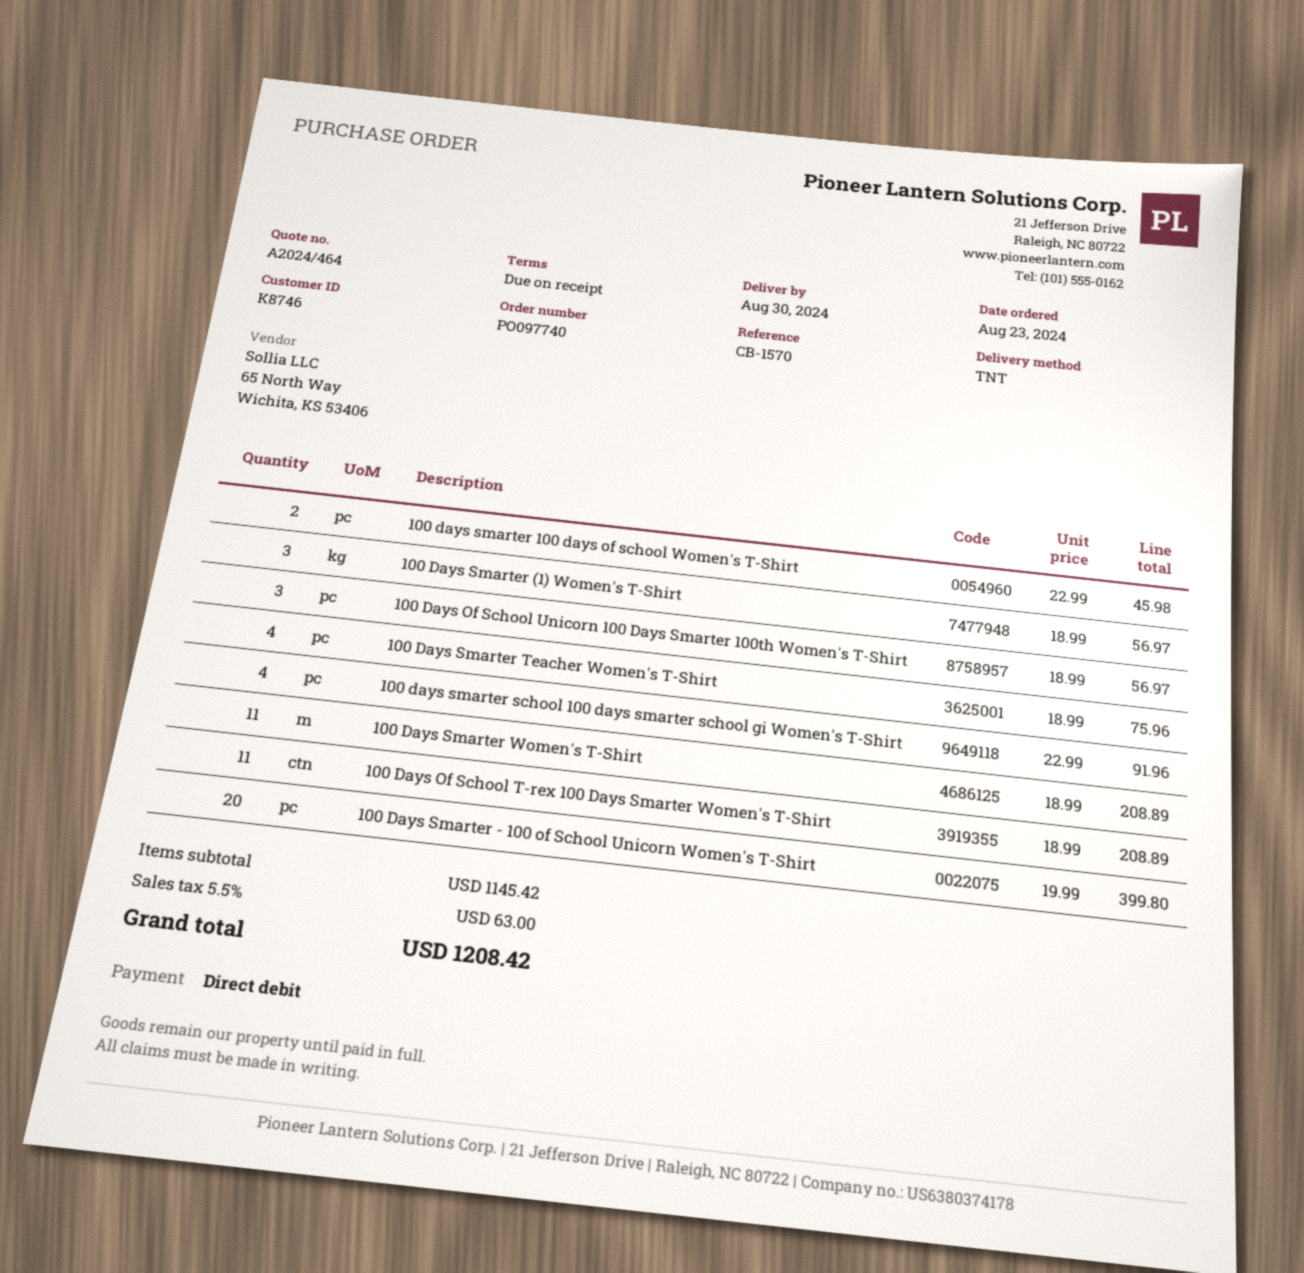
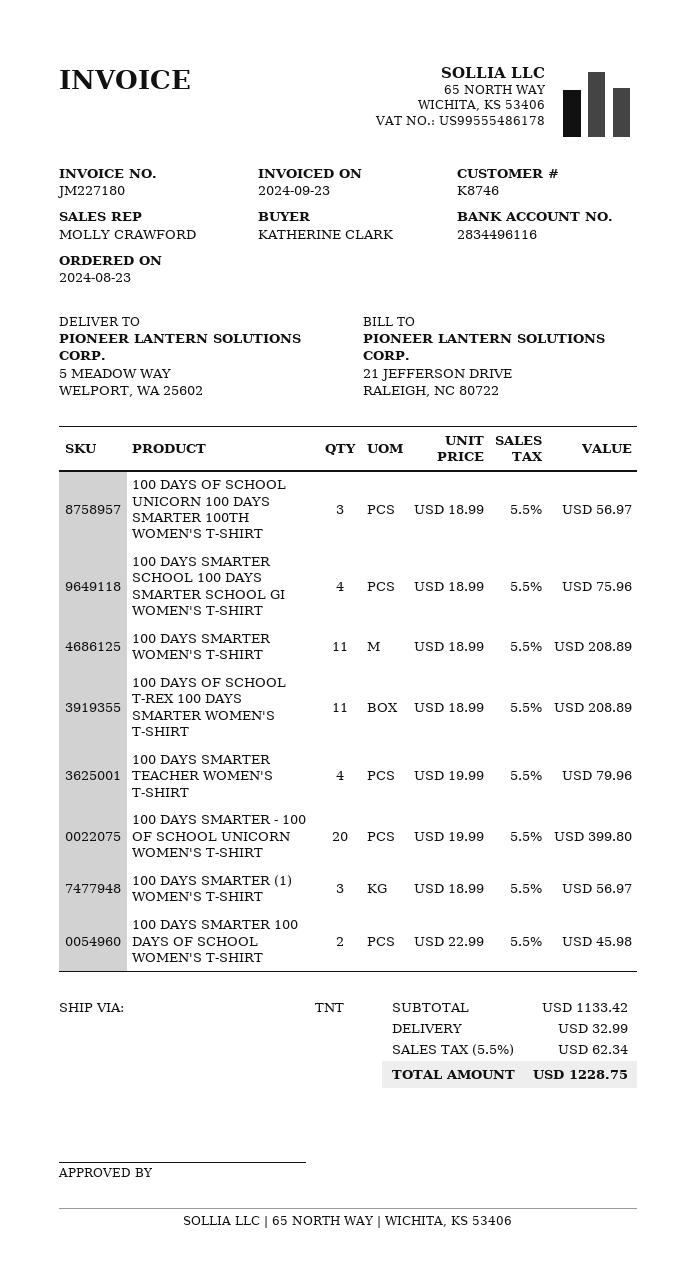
100 Days Smarter Teacher Women's T-Shirt: 4 x 18.99 = 75.96 -> 4 x 19.99 = 79.96
100 days smarter school 100 days smarter school gi Women's T-Shirt: 4 x 22.99 = 91.96 -> 4 x 18.99 = 75.96
subtotal: 1145.42 -> 1133.42
shipping: none -> 32.99
tax: 5.5% = 63.00 -> 5.5% = 62.34
total: 1208.42 -> 1228.75

